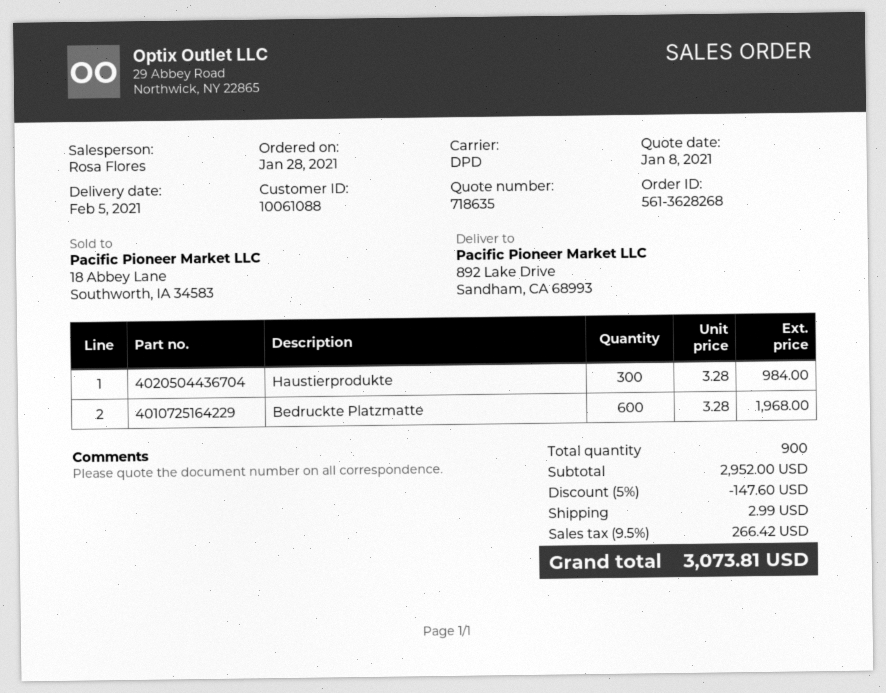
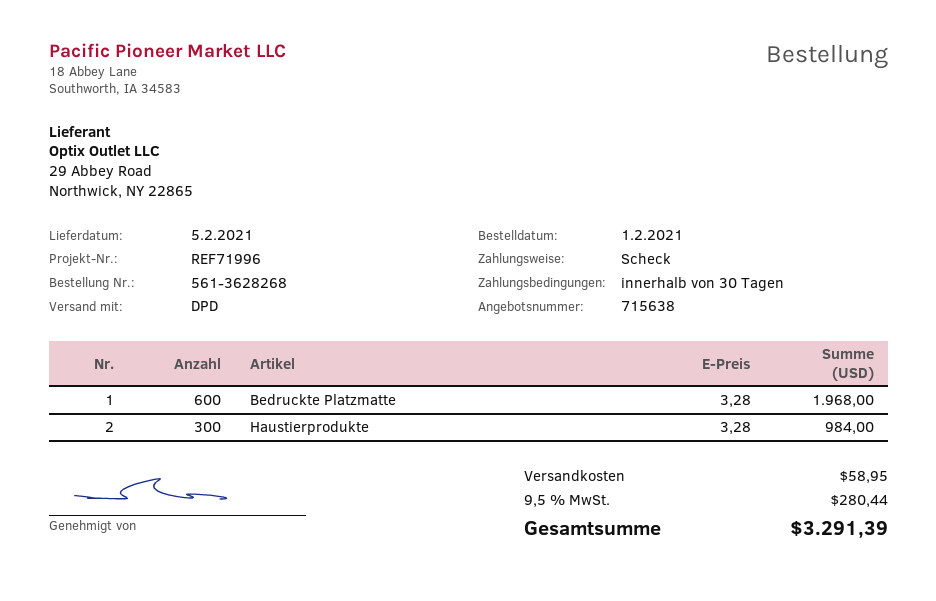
quote number: 718635 -> 715638
order date: 2021-01-28 -> 2021-02-01
discount: 5% = 147.60 -> none
shipping: 2.99 -> 58.95
tax: 9.5% = 266.42 -> 9.5% = 280.44
total: 3073.81 -> 3291.39

